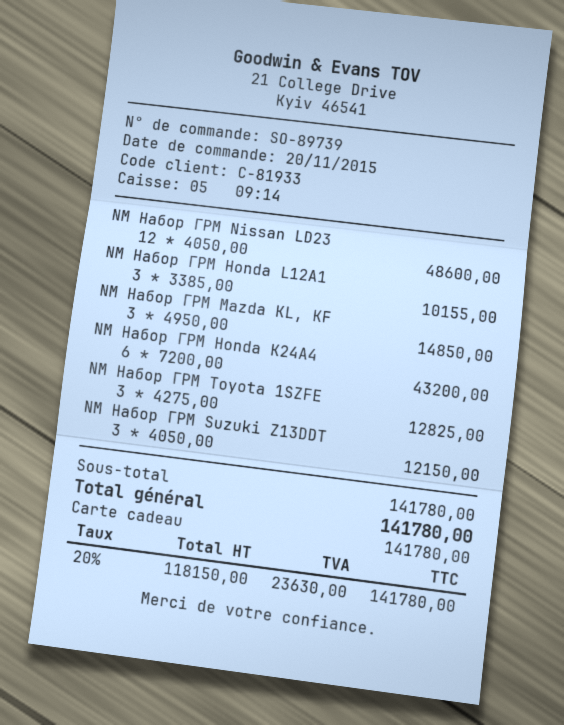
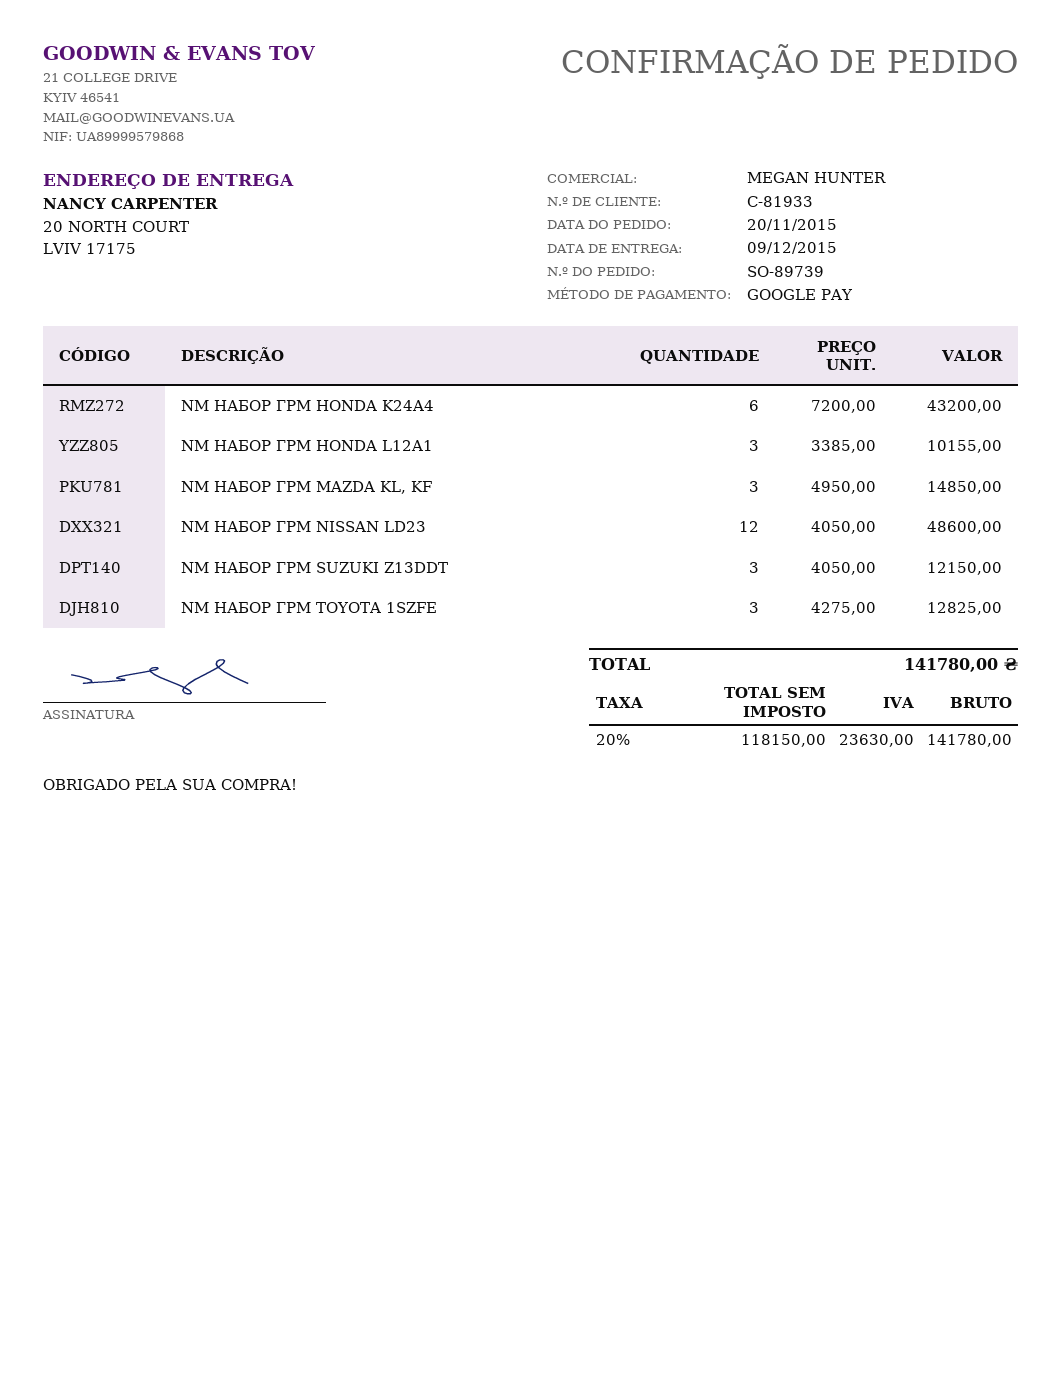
payment method: gift card -> Google Pay

